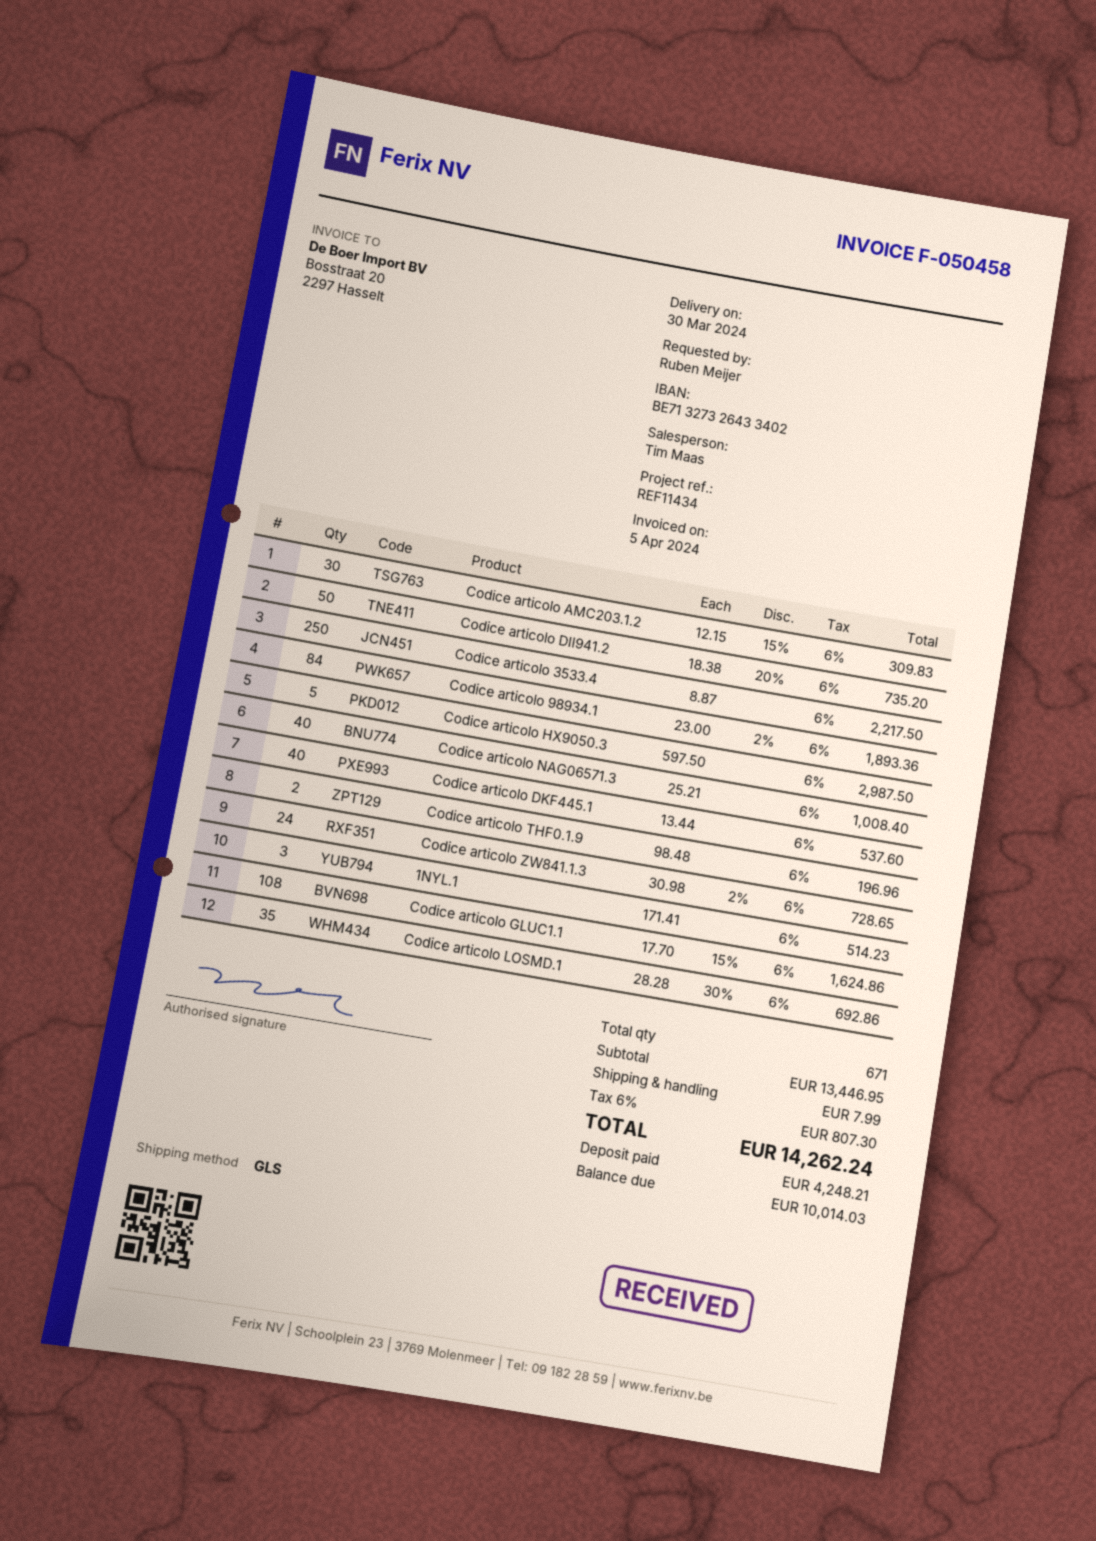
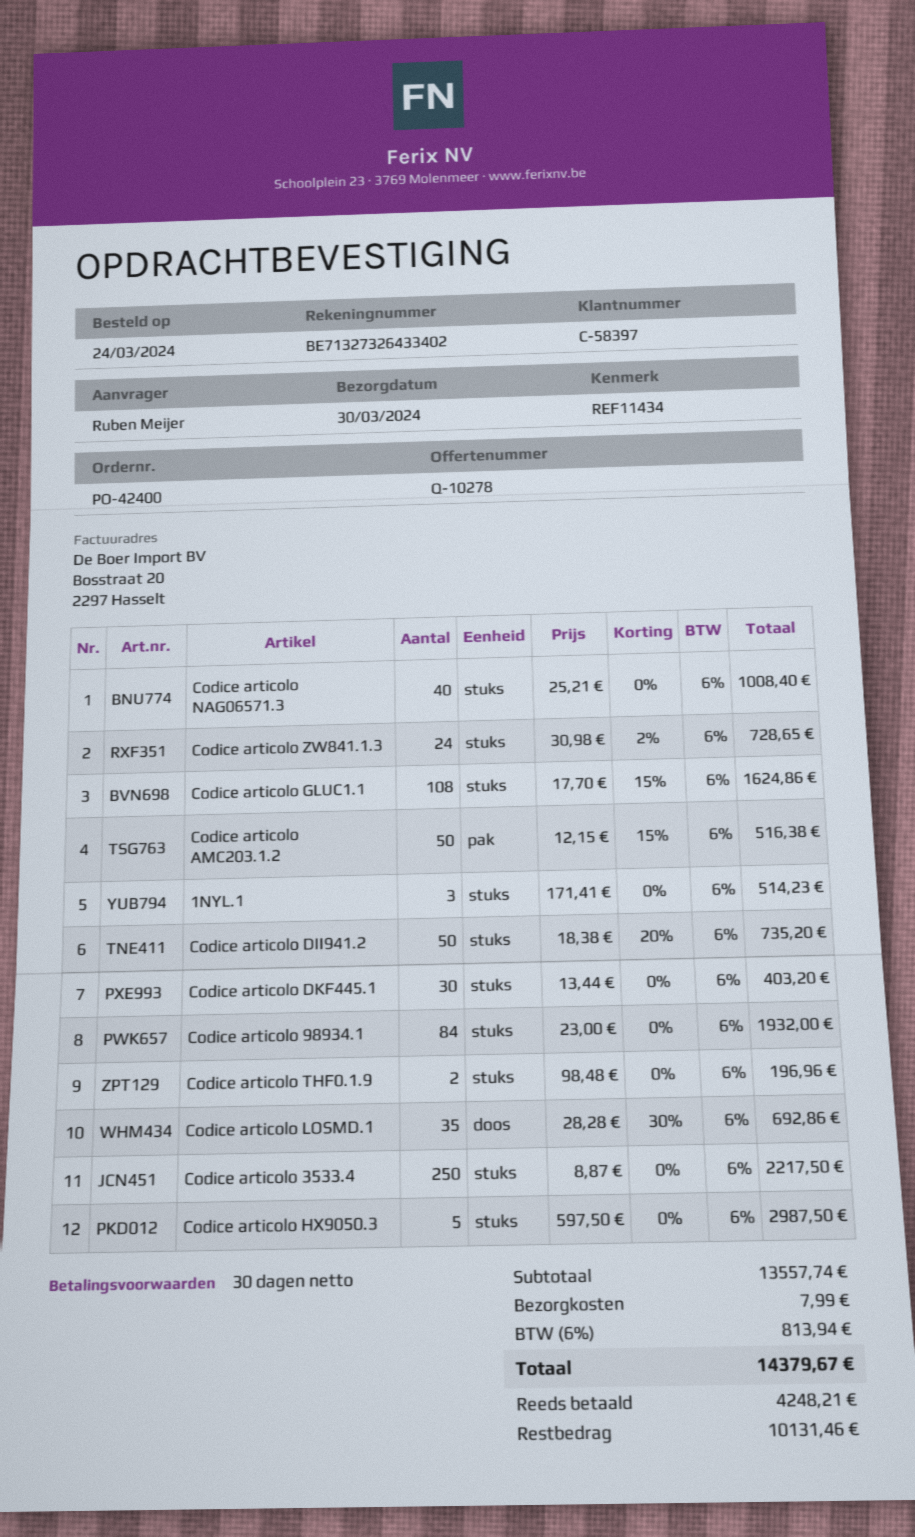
Codice articolo AMC203.1.2: 30 x 12.15 - 15% = 309.83 -> 50 x 12.15 - 15% = 516.38
Codice articolo 98934.1: 84 x 23.00 - 2% = 1893.36 -> 84 x 23.00 = 1932.00
Codice articolo DKF445.1: 40 x 13.44 = 537.60 -> 30 x 13.44 = 403.20
subtotal: 13446.95 -> 13557.74
tax: 6% = 807.30 -> 6% = 813.94
total: 14262.24 -> 14379.67
balance: 10014.03 -> 10131.46

